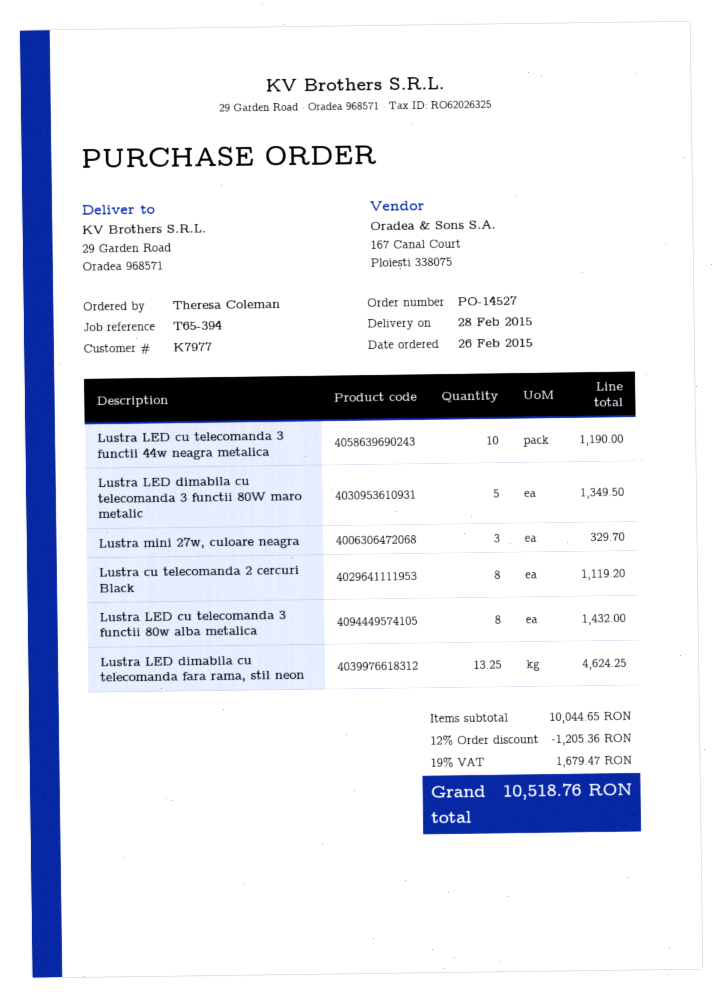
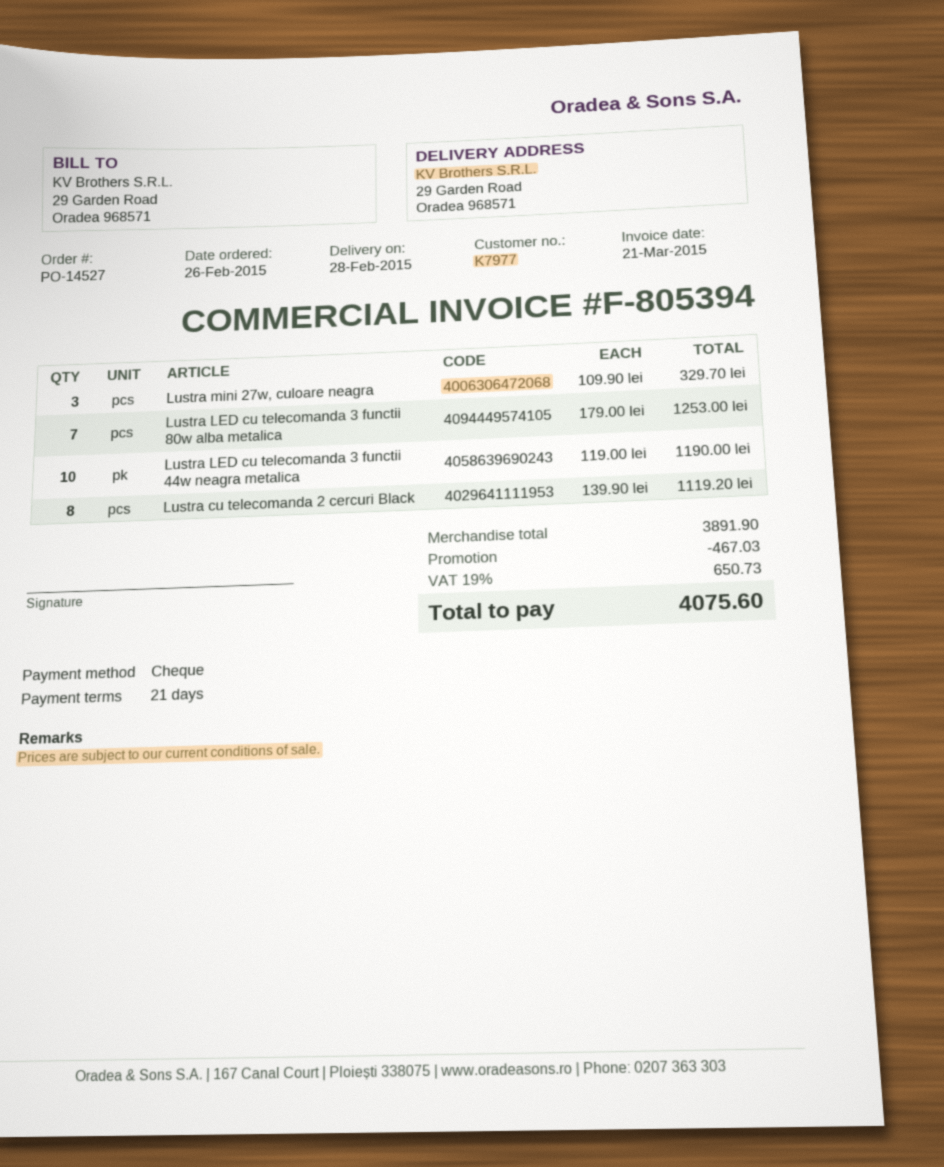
Lustra LED dimabila cu telecomanda 3 functii 80W maro metalic: 5 for 1349.50 -> none
Lustra LED cu telecomanda 3 functii 80w alba metalica: 8 for 1432.00 -> 7 for 1253.00
Lustra LED dimabila cu telecomanda fara rama, stil neon: 13.25 for 4624.25 -> none
subtotal: 10044.65 -> 3891.90
discount: 1205.36 -> 467.03
tax: 19% = 1679.47 -> 19% = 650.73
total: 10518.76 -> 4075.60

